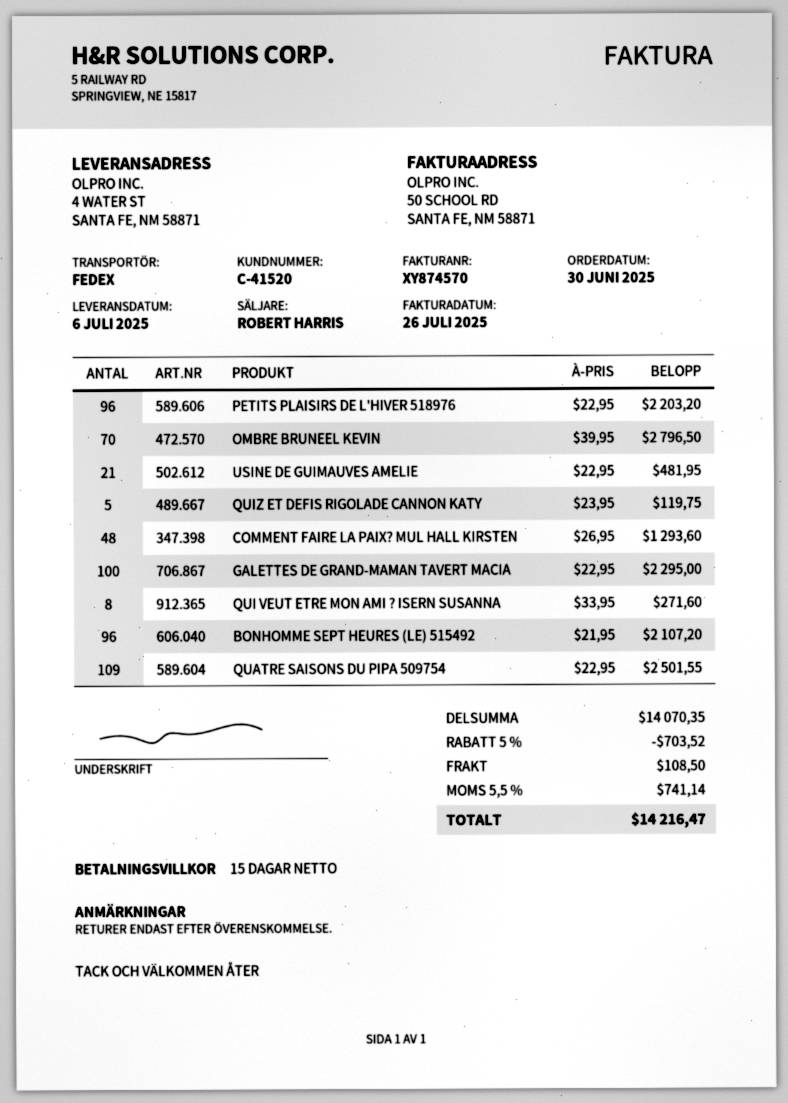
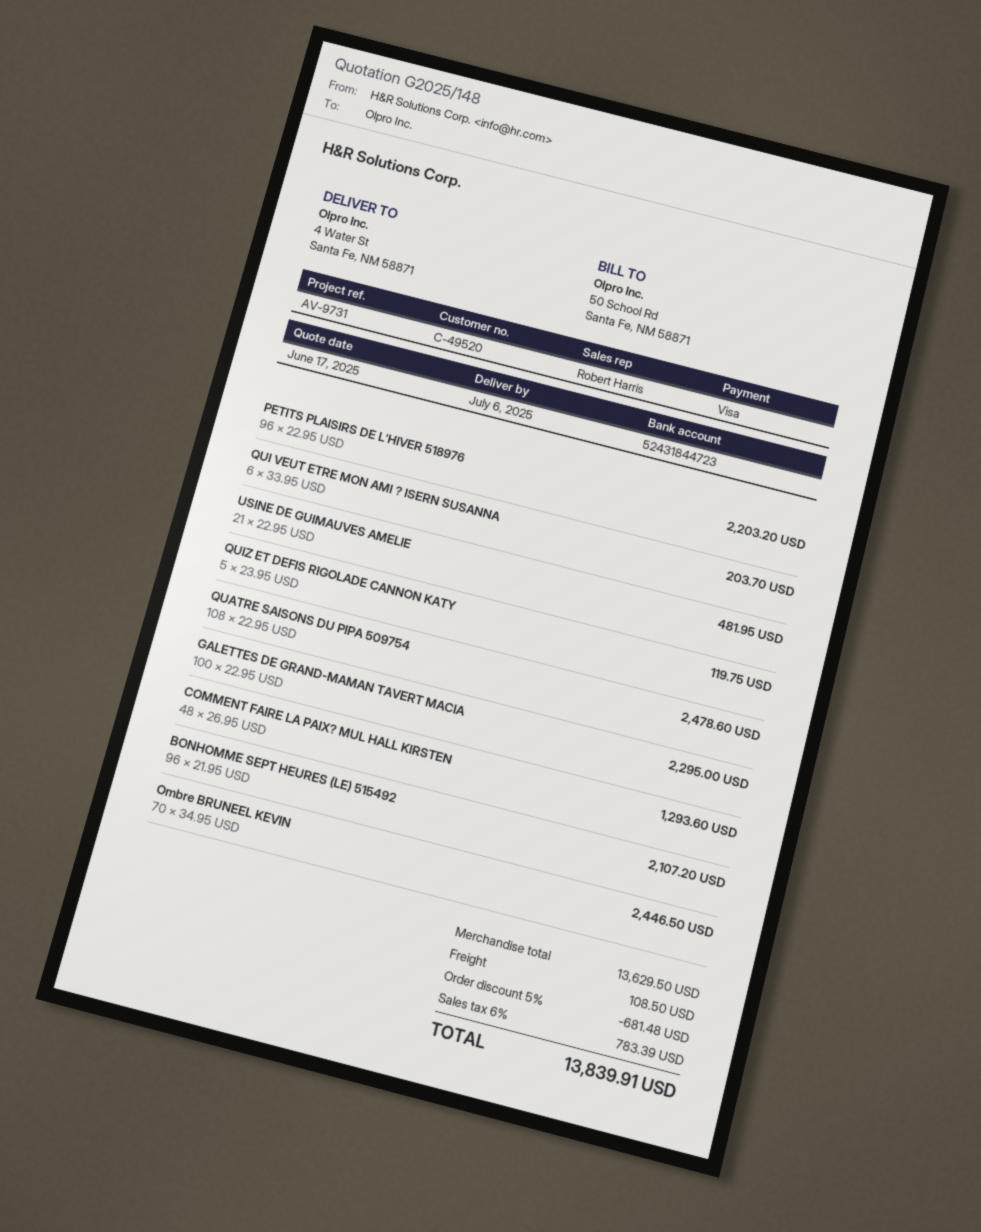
customer number: C-41520 -> C-49520
OMBRE BRUNEEL KEVIN: 70 x 39.95 = 2796.50 -> 70 x 34.95 = 2446.50
QUI VEUT ETRE MON AMI ? ISERN SUSANNA: 8 x 33.95 = 271.60 -> 6 x 33.95 = 203.70
QUATRE SAISONS DU PIPA 509754: 109 x 22.95 = 2501.55 -> 108 x 22.95 = 2478.60
subtotal: 14070.35 -> 13629.50
discount: 5% = 703.52 -> 5% = 681.48
tax: 5.5% = 741.14 -> 6% = 783.39
total: 14216.47 -> 13839.91

